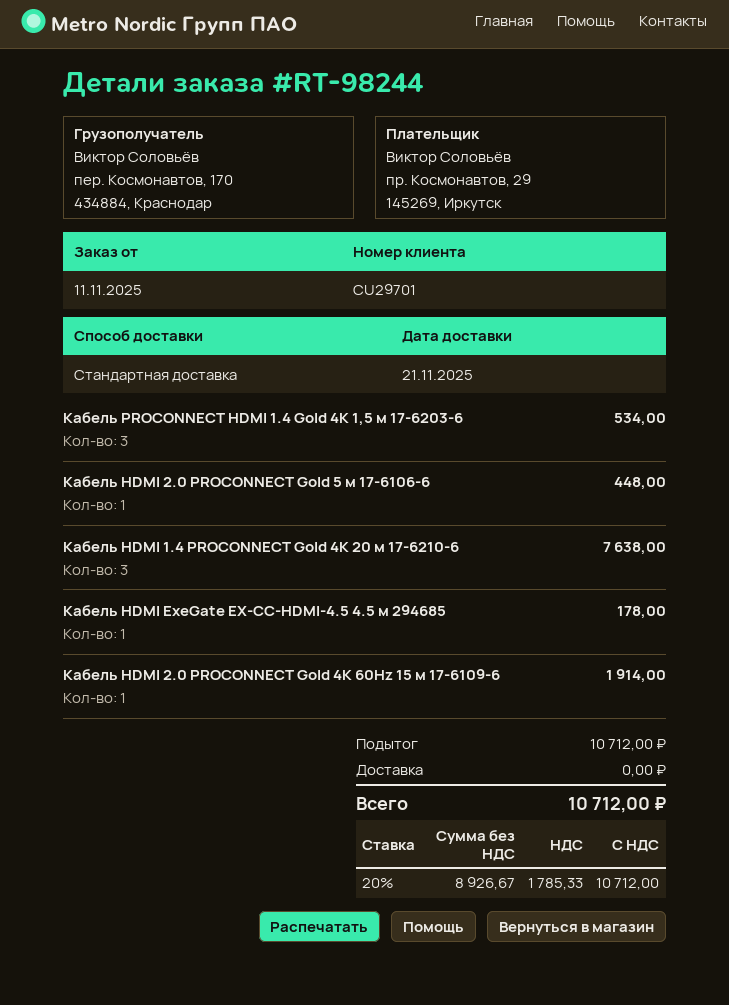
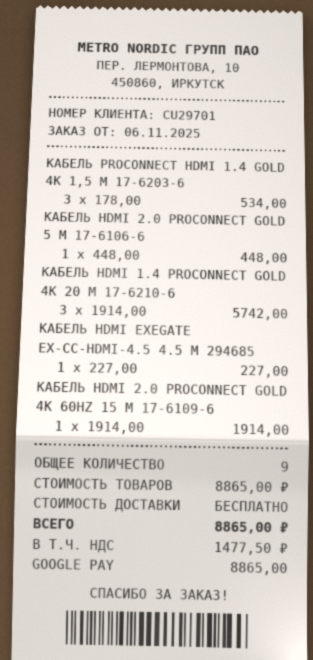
order date: 2025-11-11 -> 2025-11-06
Кабель HDMI 1.4 PROCONNECT Gold 4K 20 м 17-6210-6: 3 for 7638.00 -> 3 for 5742.00
Кабель HDMI ExeGate EX-CC-HDMI-4.5 4.5 м 294685: 1 for 178.00 -> 1 for 227.00
subtotal: 10712.00 -> 8865.00
tax: 1785.33 -> 1477.50
total: 10712.00 -> 8865.00

